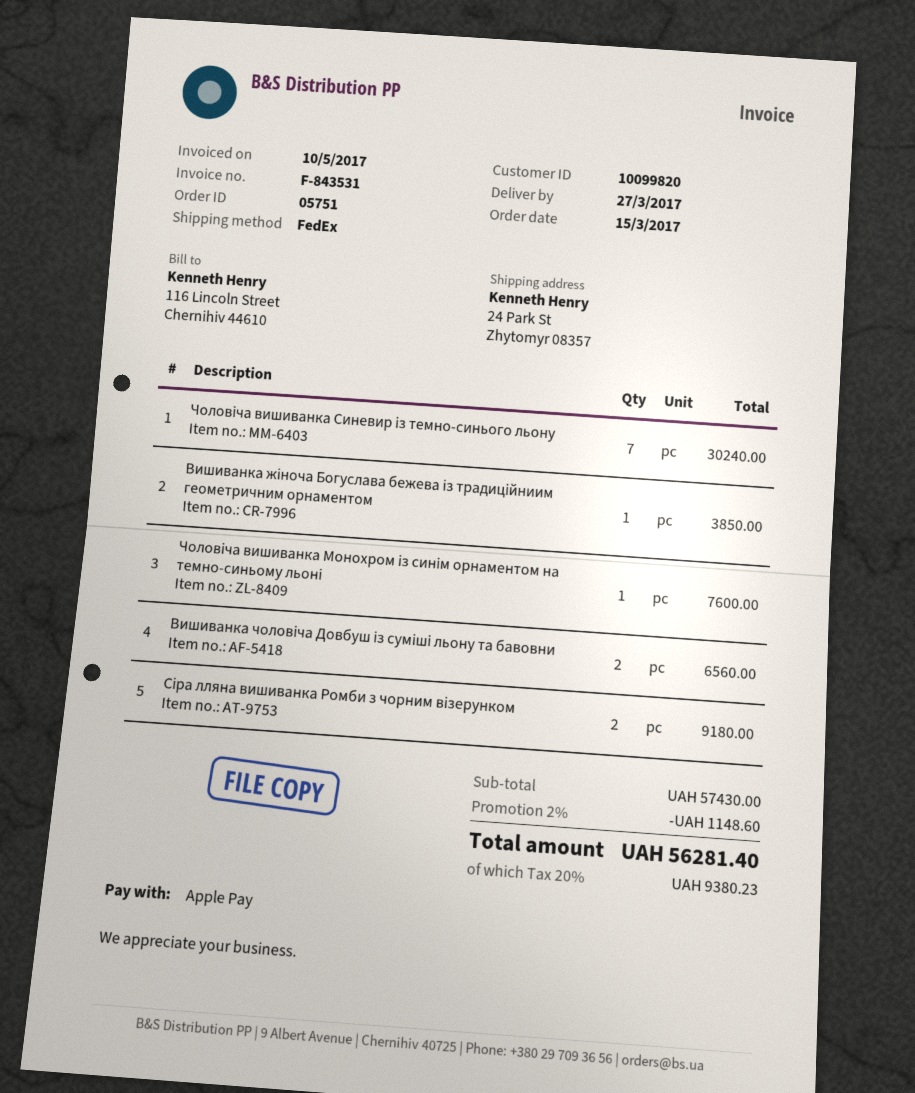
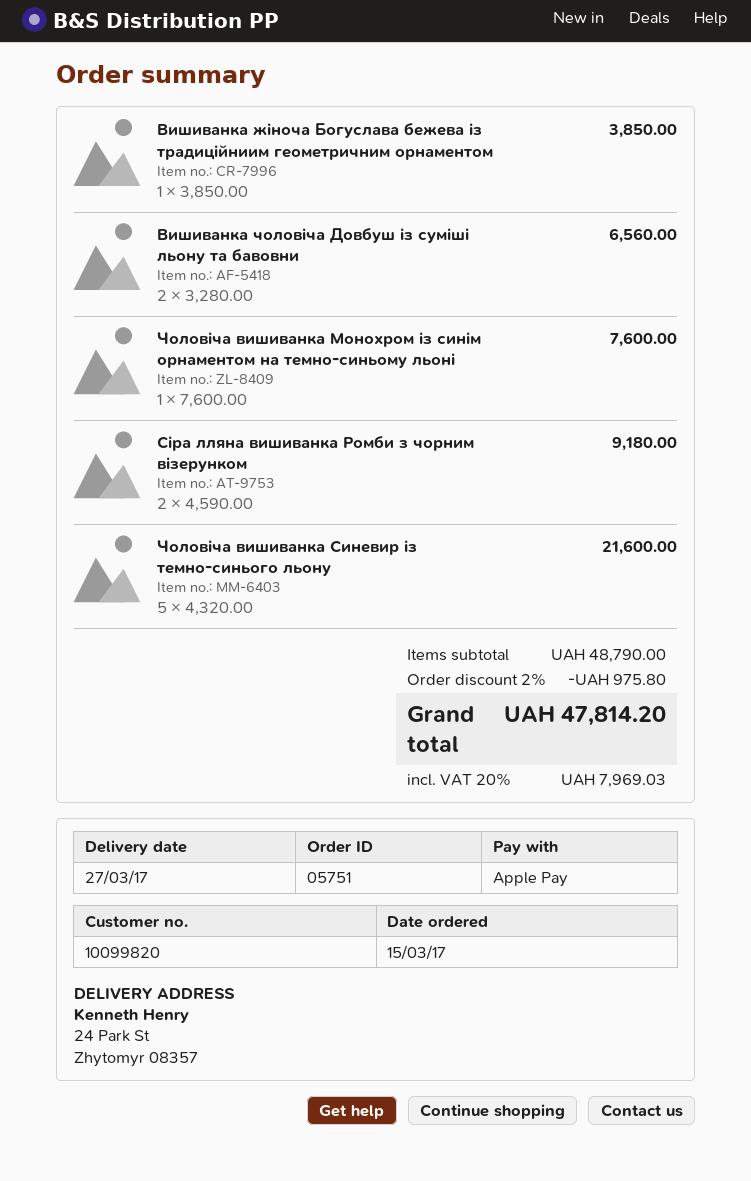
Чоловіча вишиванка Синевир із темно-синього льону: 7 for 30240.00 -> 5 for 21600.00
subtotal: 57430.00 -> 48790.00
discount: 2% = 1148.60 -> 2% = 975.80
tax: 20% = 9380.23 -> 20% = 7969.03
total: 56281.40 -> 47814.20

